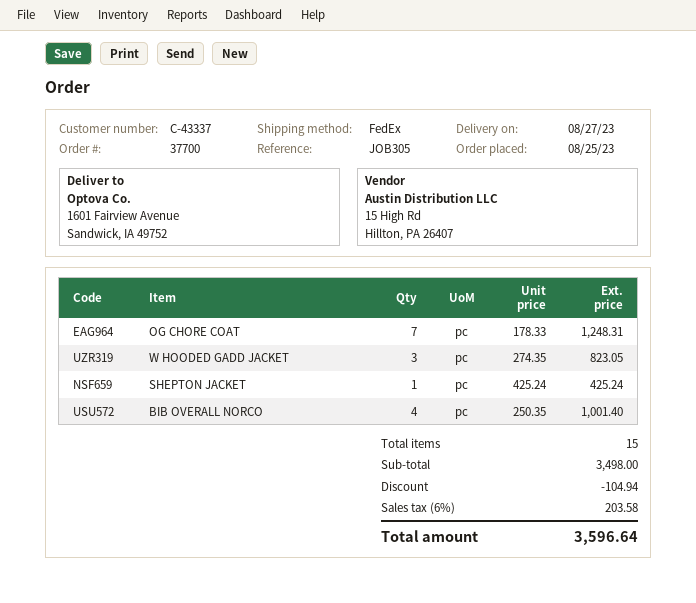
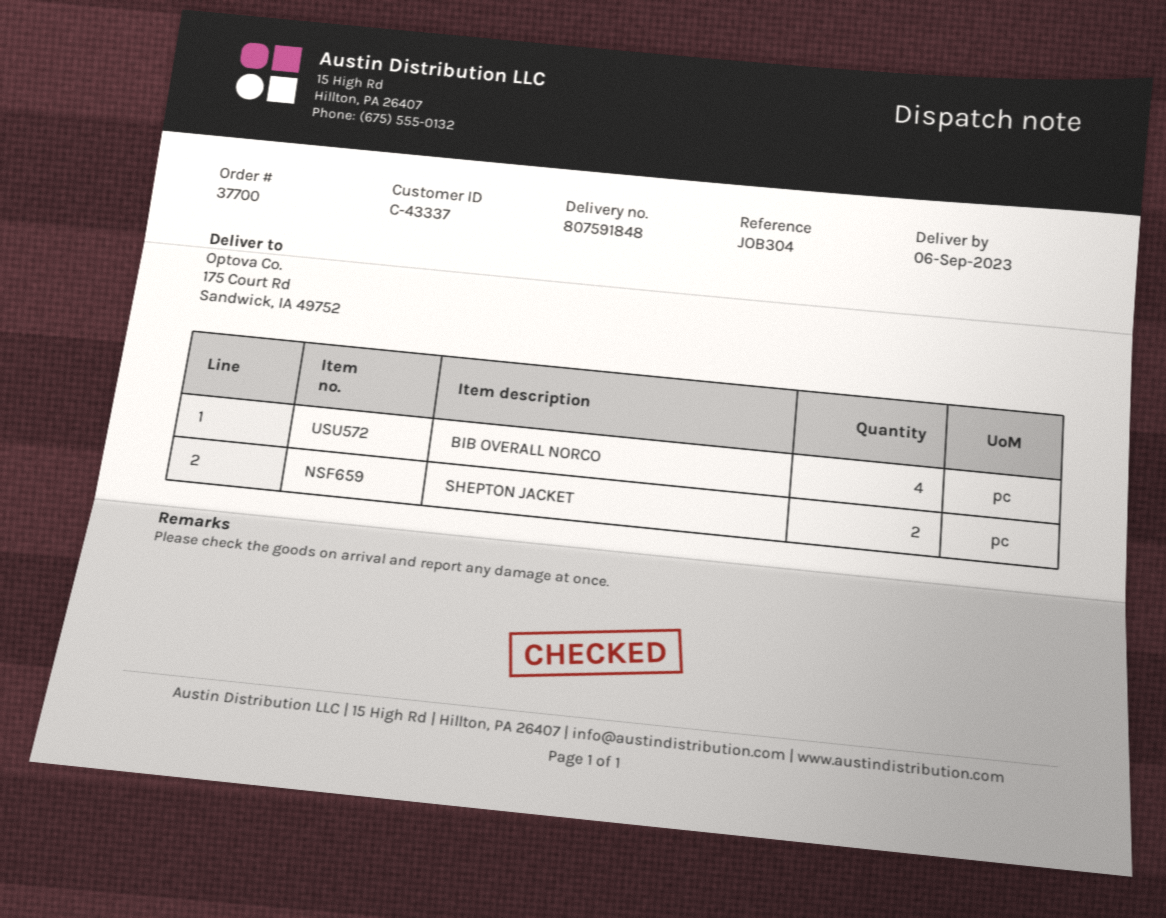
delivery date: 2023-08-27 -> 2023-09-06
reference: JOB305 -> JOB304
ship to: 1601 Fairview Avenue, Sandwick, IA 49752 -> 175 Court Rd, Sandwick, IA 49752
OG CHORE COAT: 7 -> none
W HOODED GADD JACKET: 3 -> none
SHEPTON JACKET: 1 -> 2

